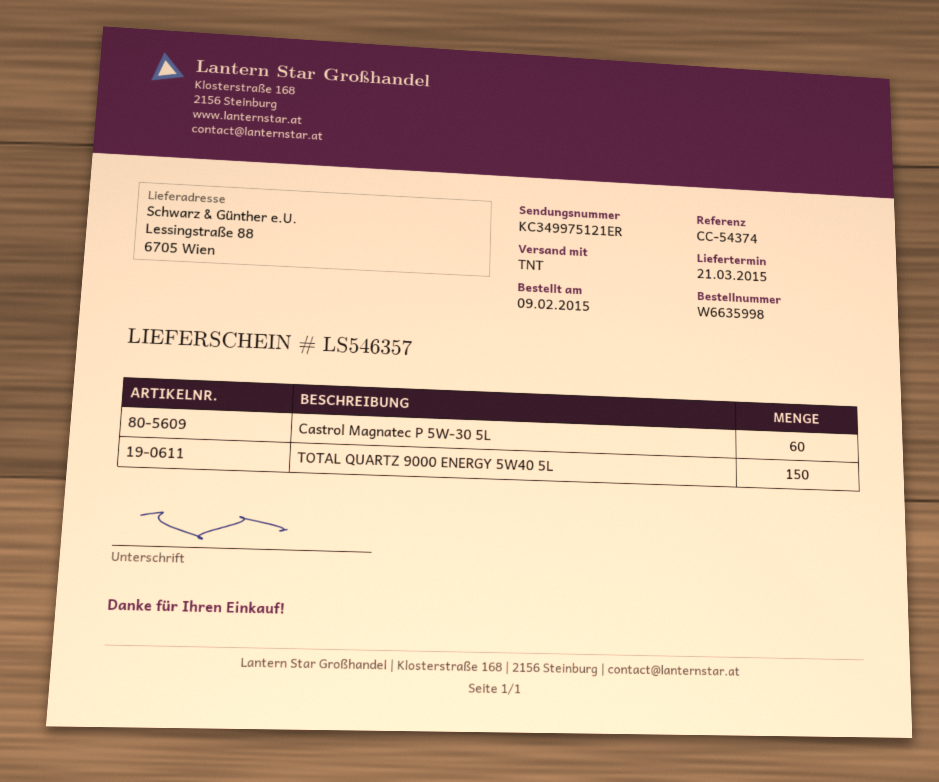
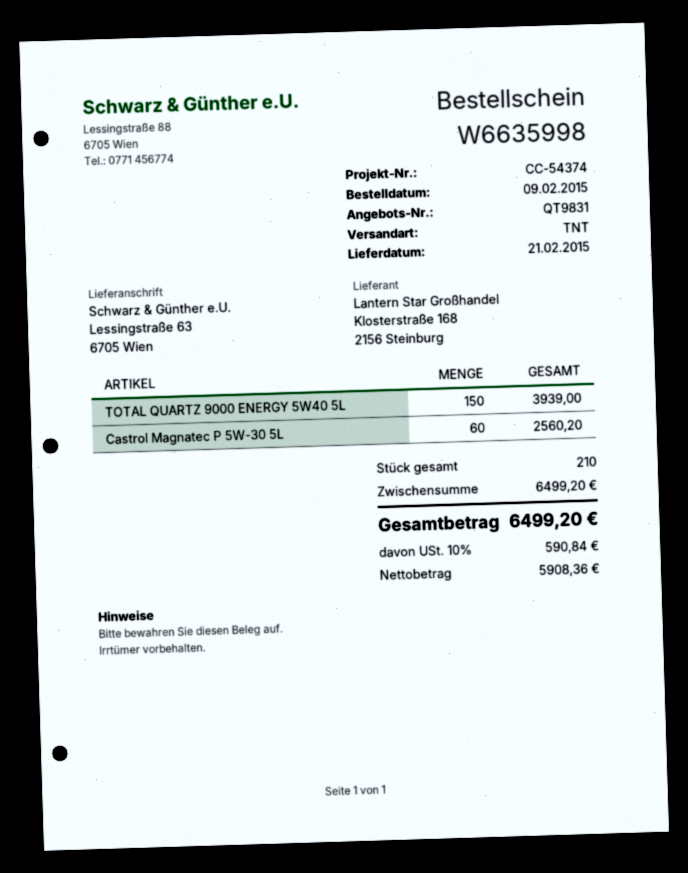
delivery date: 2015-03-21 -> 2015-02-21
ship to: Lessingstraße 88, 6705 Wien -> Lessingstraße 63, 6705 Wien

